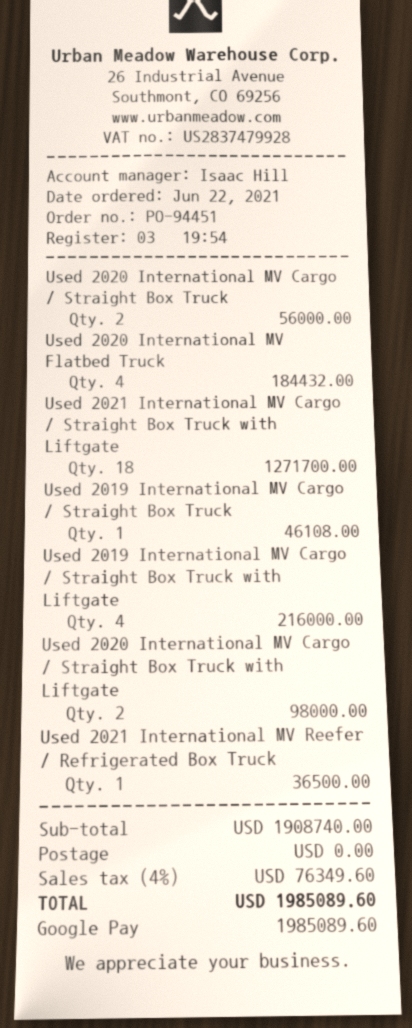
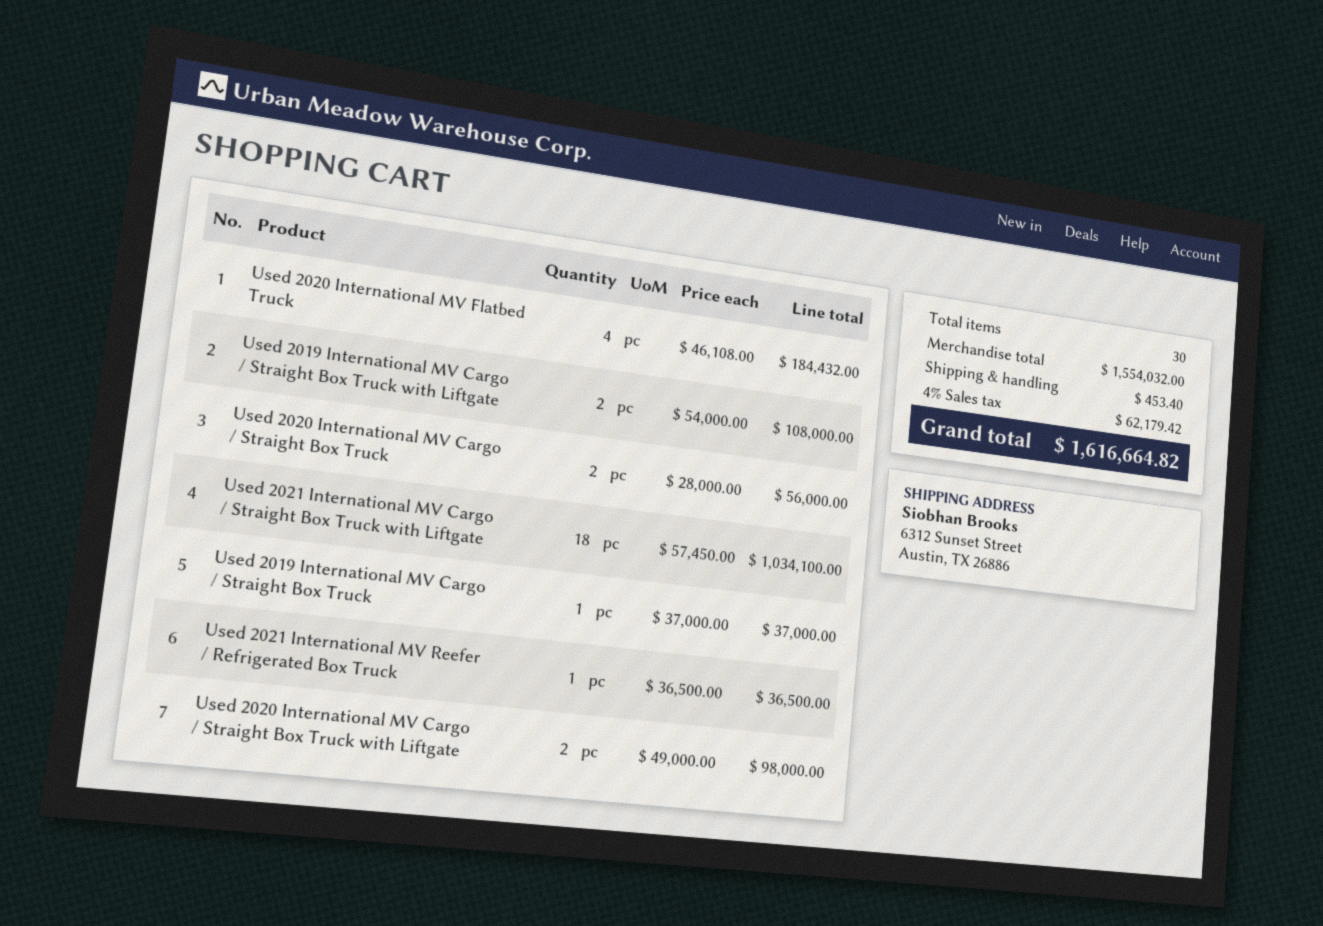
Used 2021 International MV Cargo / Straight Box Truck with Liftgate: 18 for 1271700.00 -> 18 for 1034100.00
Used 2019 International MV Cargo / Straight Box Truck: 1 for 46108.00 -> 1 for 37000.00
Used 2019 International MV Cargo / Straight Box Truck with Liftgate: 4 for 216000.00 -> 2 for 108000.00
subtotal: 1908740.00 -> 1554032.00
shipping: 0.00 -> 453.40
tax: 4% = 76349.60 -> 4% = 62179.42
total: 1985089.60 -> 1616664.82

